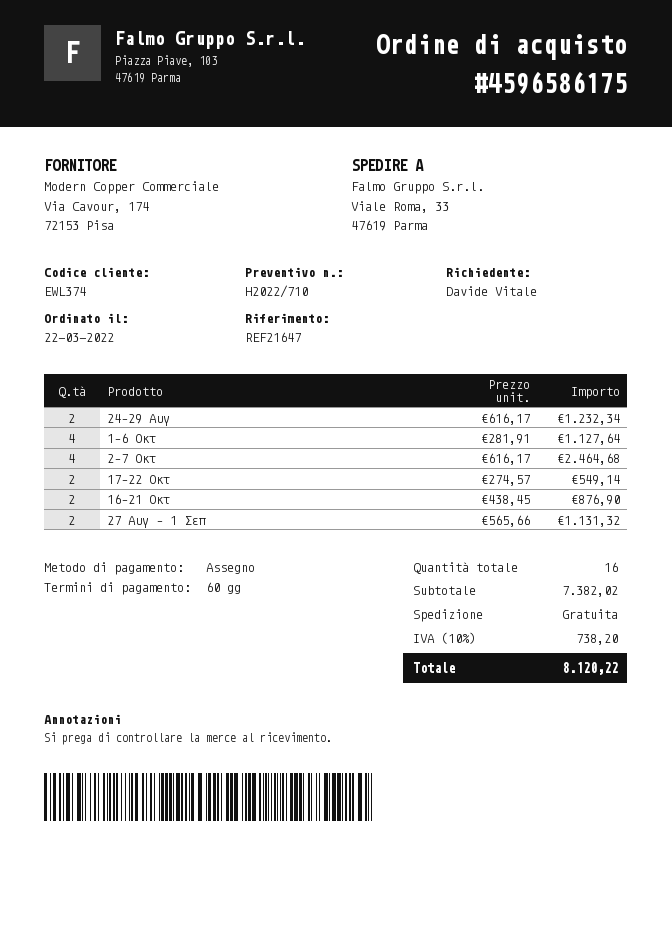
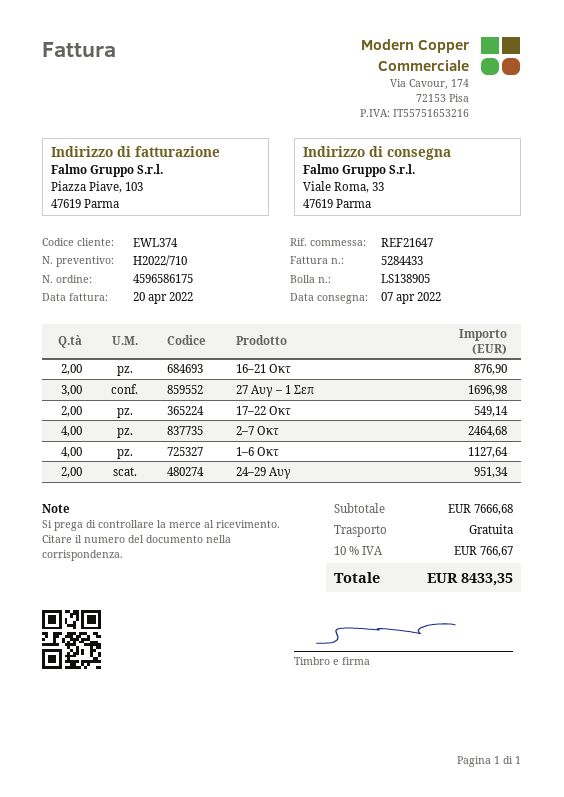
24–29 Αυγ: 2 for 1232.34 -> 2 for 951.34
27 Αυγ – 1 Σεπ: 2 for 1131.32 -> 3 for 1696.98
subtotal: 7382.02 -> 7666.68
tax: 10% = 738.20 -> 10% = 766.67
total: 8120.22 -> 8433.35

